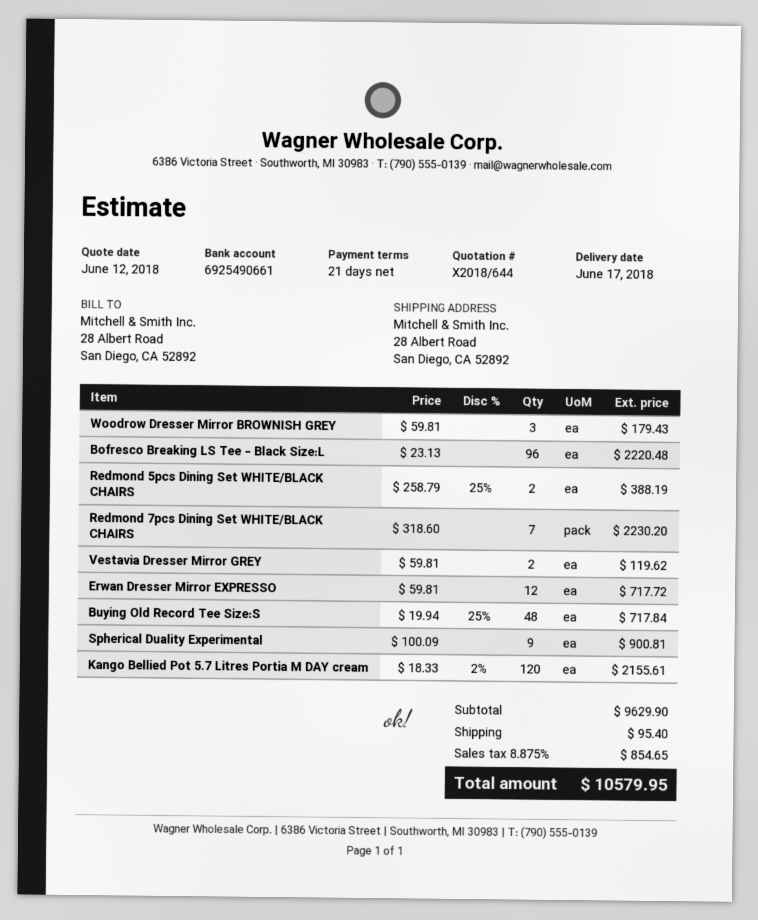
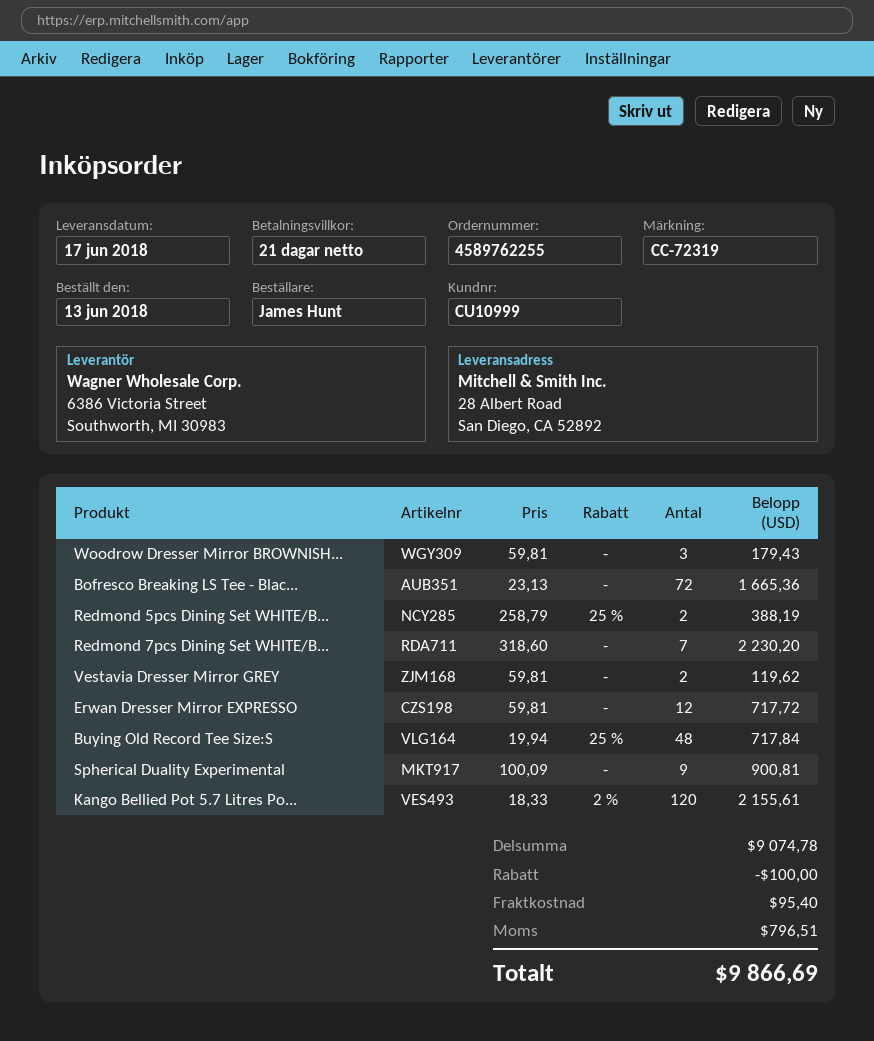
Bofresco Breaking LS Tee - Black Size:L: 96 x 23.13 = 2220.48 -> 72 x 23.13 = 1665.36
subtotal: 9629.90 -> 9074.78
discount: none -> 100.00
tax: 854.65 -> 796.51
total: 10579.95 -> 9866.69

